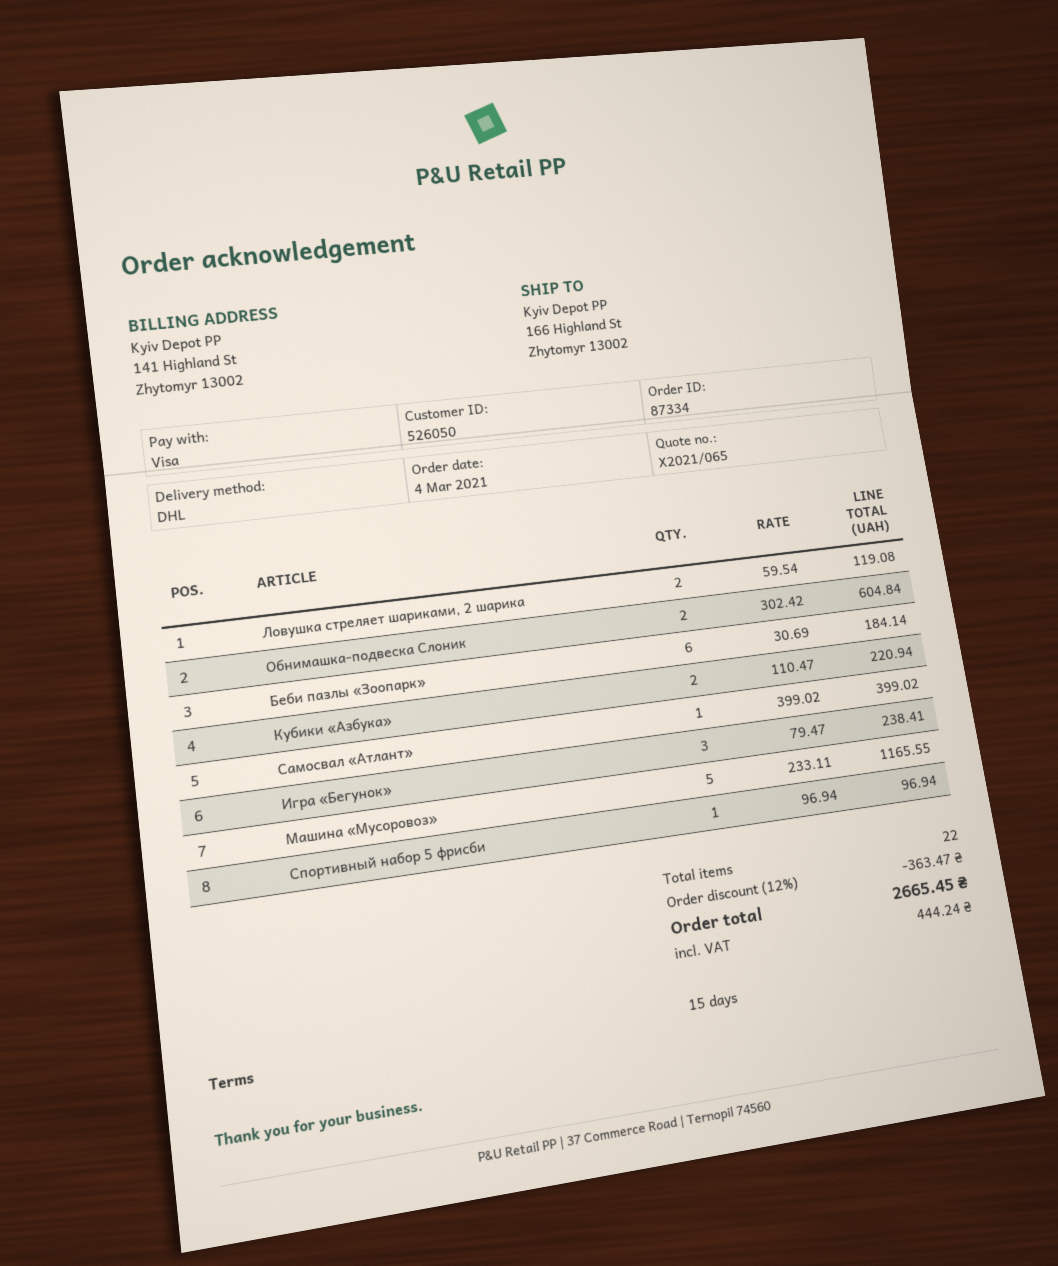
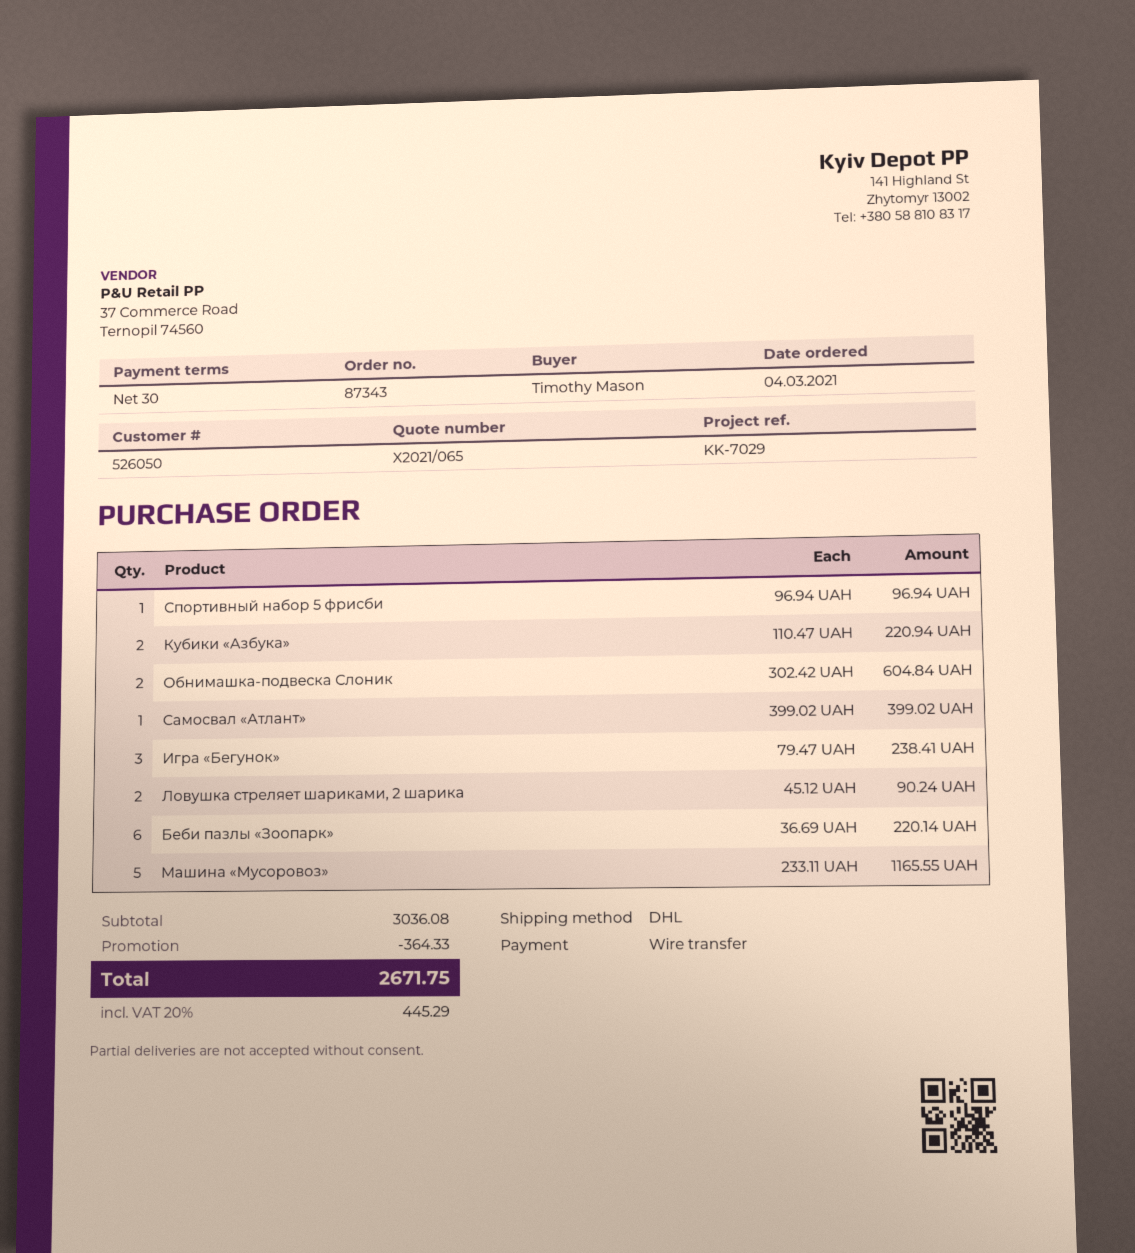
order number: 87334 -> 87343
payment terms: 15 days -> 30 days
payment method: Visa -> bank transfer
Ловушка стреляет шариками, 2 шарика: 2 x 59.54 = 119.08 -> 2 x 45.12 = 90.24
Беби пазлы «Зоопарк»: 6 x 30.69 = 184.14 -> 6 x 36.69 = 220.14
discount: 363.47 -> 364.33
tax: 444.24 -> 445.29
total: 2665.45 -> 2671.75

